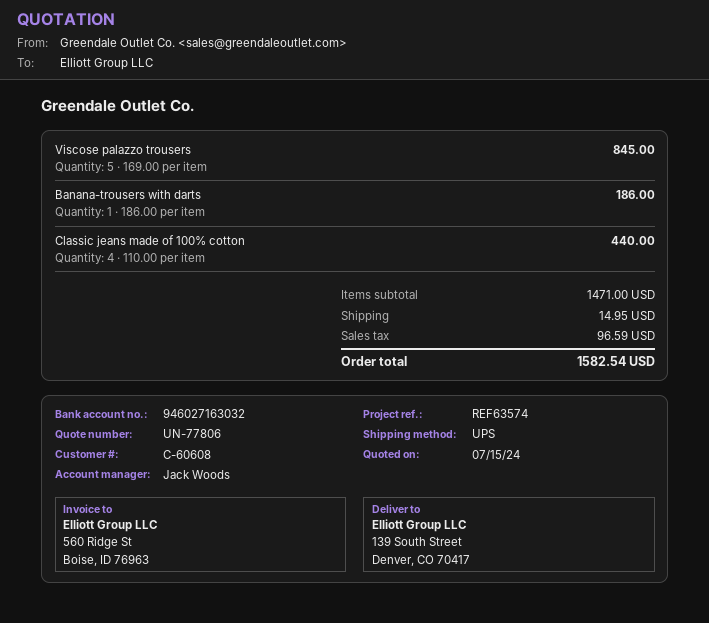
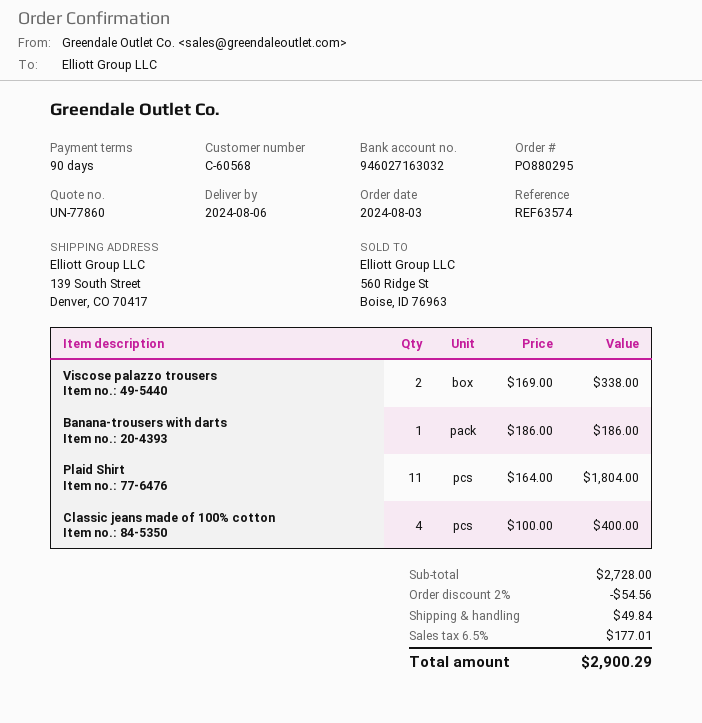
quote number: UN-77806 -> UN-77860
customer number: C-60608 -> C-60568
Viscose palazzo trousers: 5 x 169.00 = 845.00 -> 2 x 169.00 = 338.00
Classic jeans made of 100% cotton: 4 x 110.00 = 440.00 -> 4 x 100.00 = 400.00
Plaid Shirt: none -> 11 x 164.00 = 1804.00
subtotal: 1471.00 -> 2728.00
discount: none -> 2% = 54.56
shipping: 14.95 -> 49.84
tax: 96.59 -> 177.01
total: 1582.54 -> 2900.29

